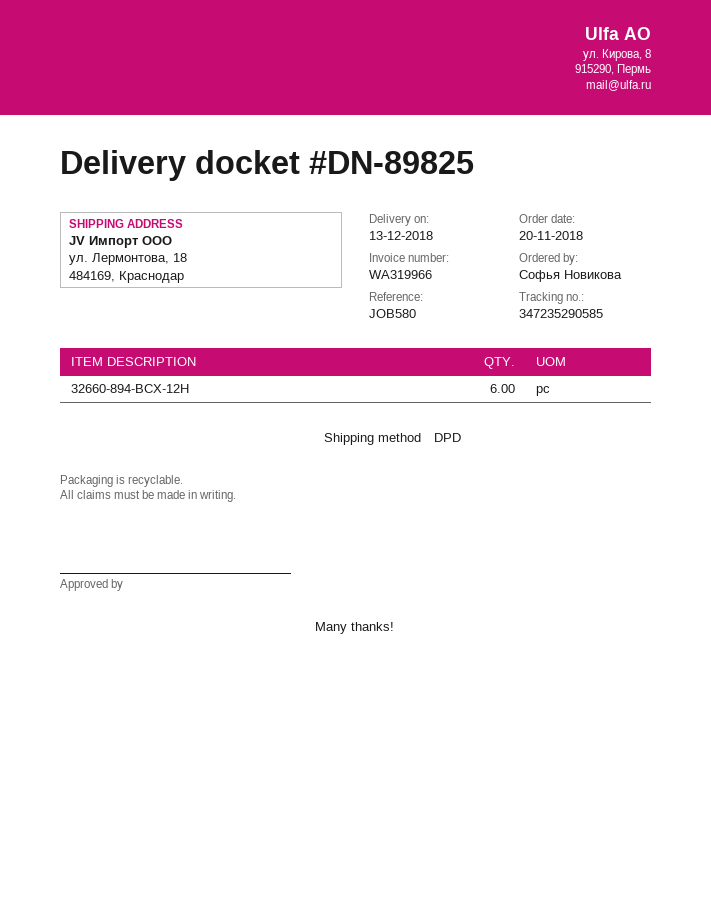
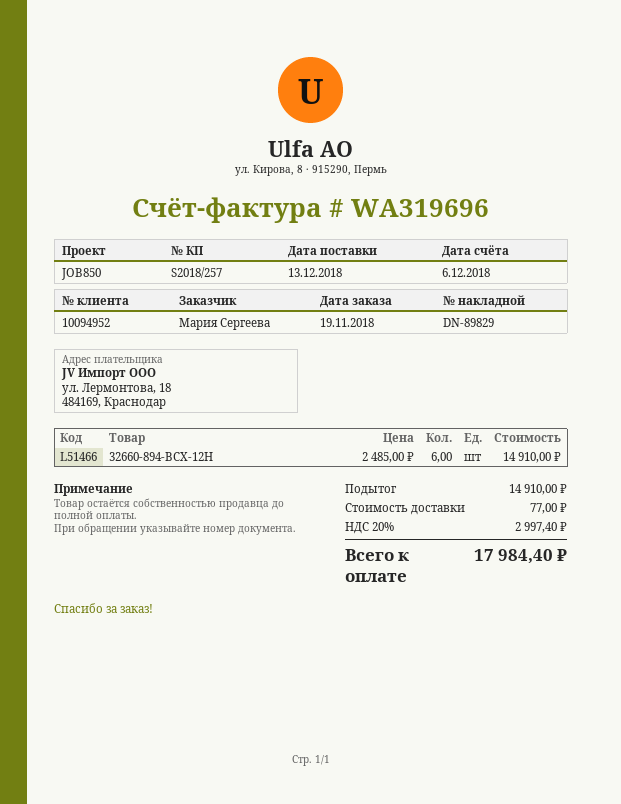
order date: 2018-11-20 -> 2018-11-19
delivery note number: DN-89825 -> DN-89829
invoice number: WA319966 -> WA319696
reference: JOB580 -> JOB850
ordered by: Софья Новикова -> Мария Сергеева

